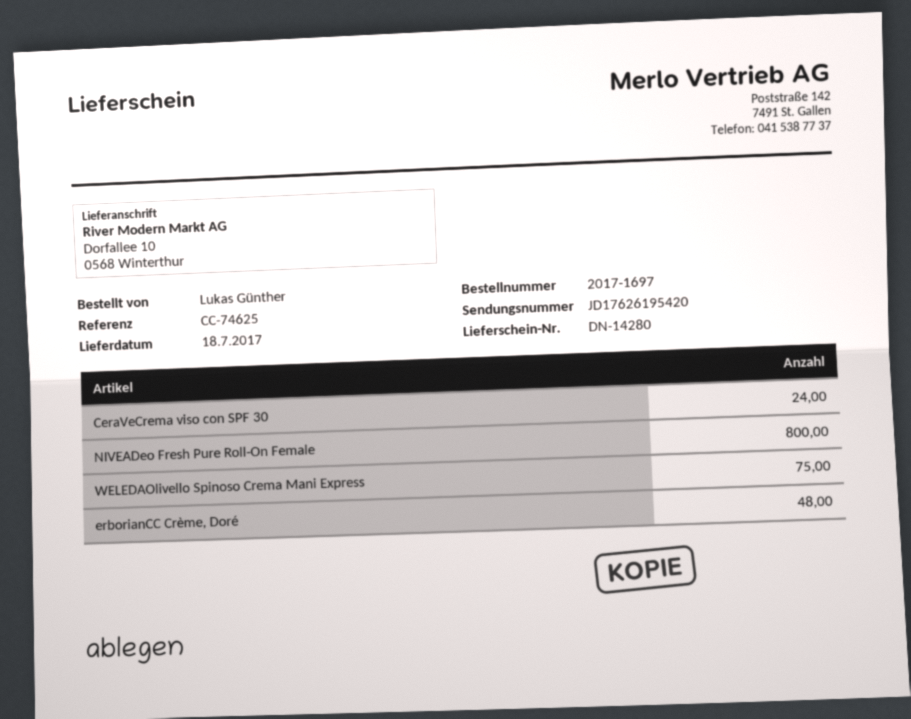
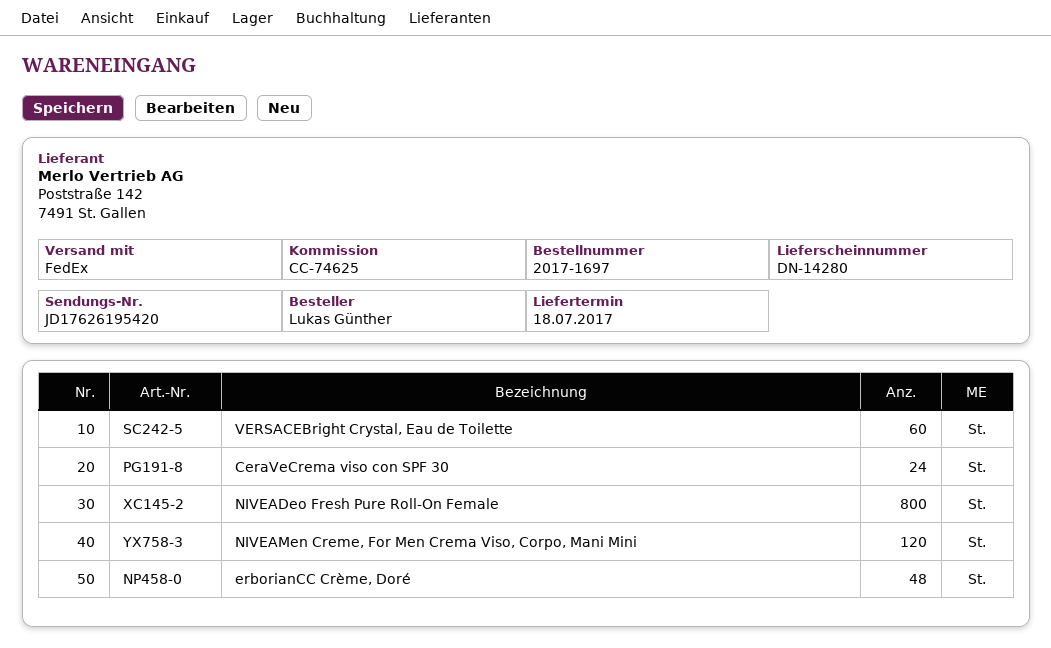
WELEDAOlivello Spinoso Crema Mani Express: 75 -> none
VERSACEBright Crystal, Eau de Toilette: none -> 60
NIVEAMen Creme, For Men Crema Viso, Corpo, Mani Mini: none -> 120

